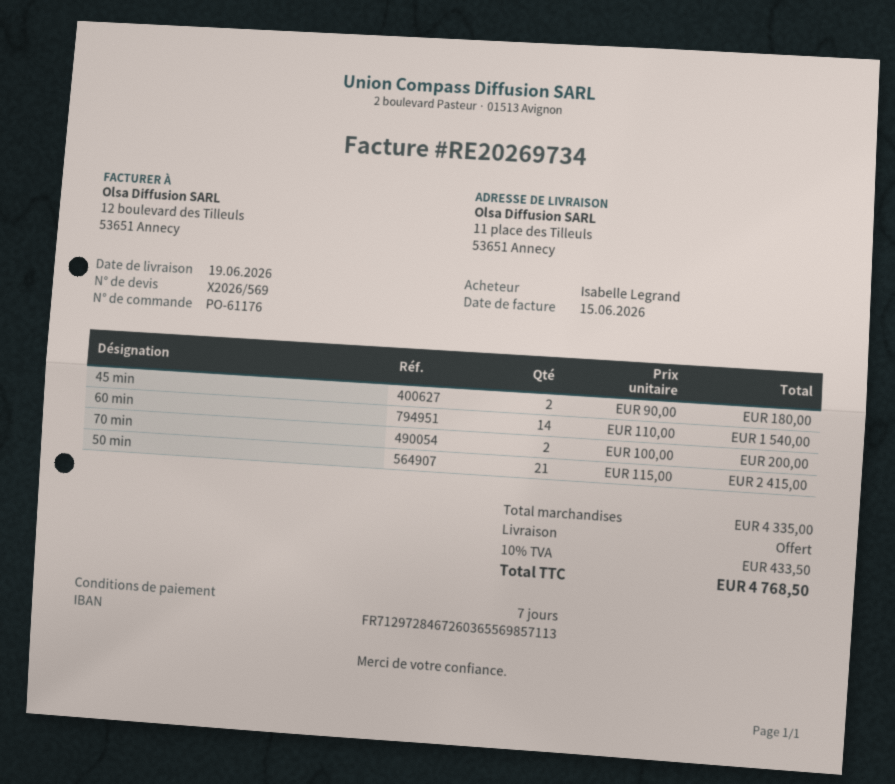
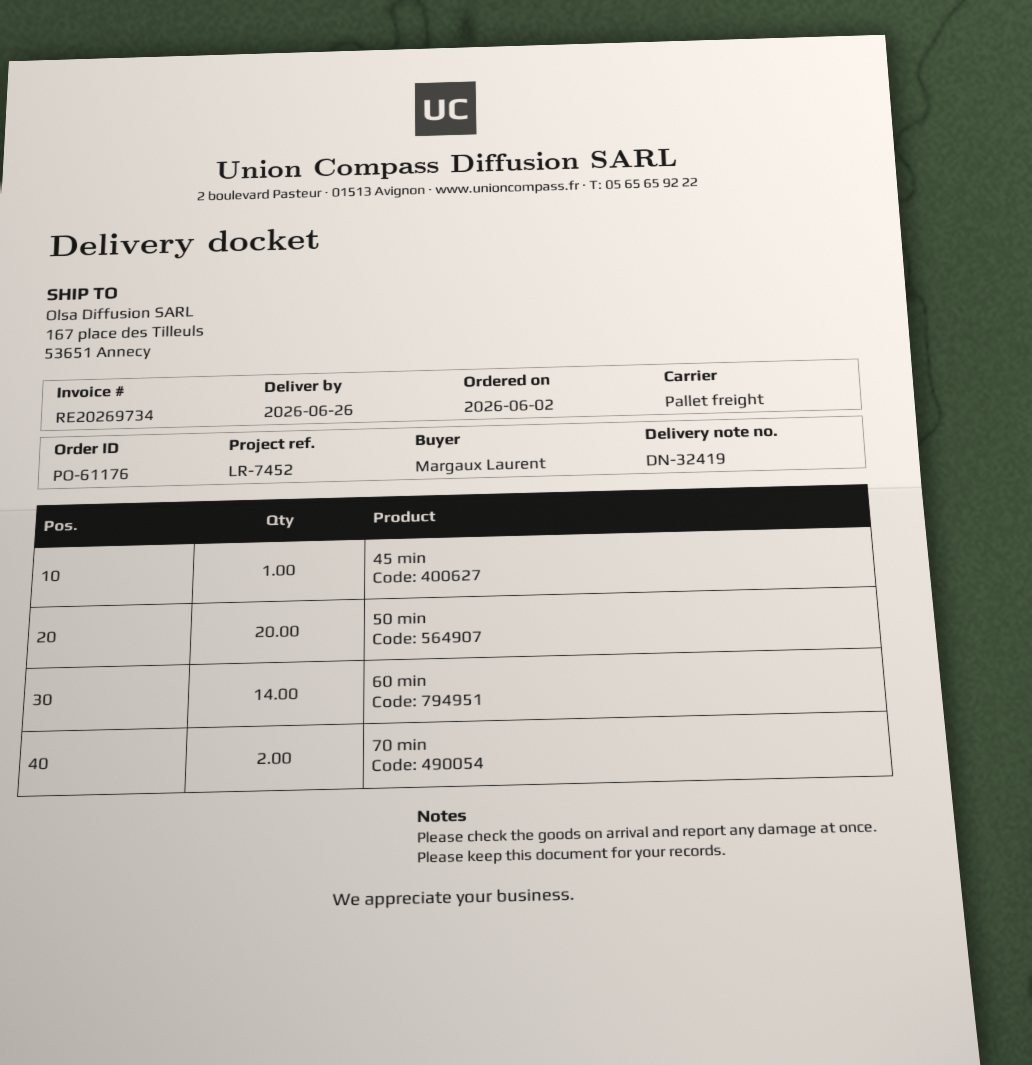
delivery date: 2026-06-19 -> 2026-06-26
ordered by: Isabelle Legrand -> Margaux Laurent
ship to: 11 place des Tilleuls, 53651 Annecy -> 167 place des Tilleuls, 53651 Annecy
45 min: 2 -> 1
50 min: 21 -> 20

